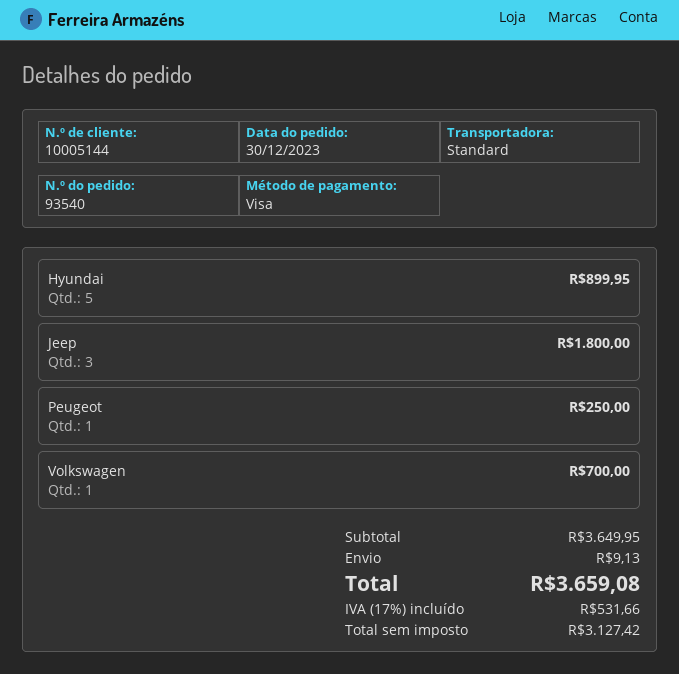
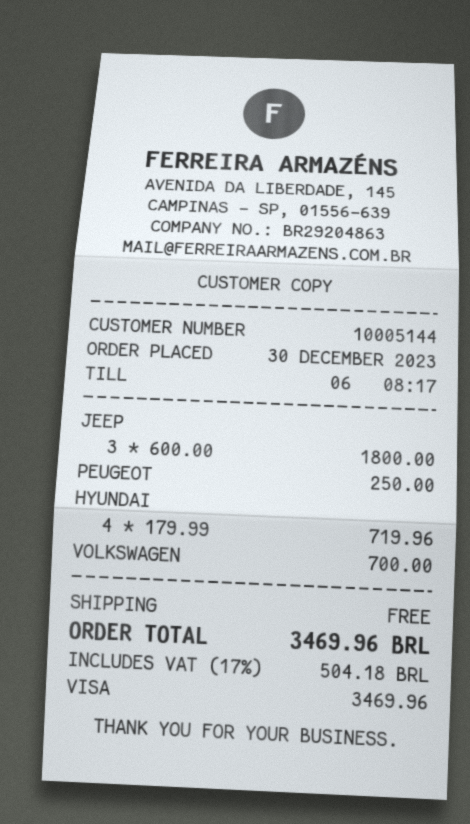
Hyundai: 5 for 899.95 -> 4 for 719.96
shipping: 9.13 -> 0.00
tax: 17% = 531.66 -> 17% = 504.18
total: 3659.08 -> 3469.96

